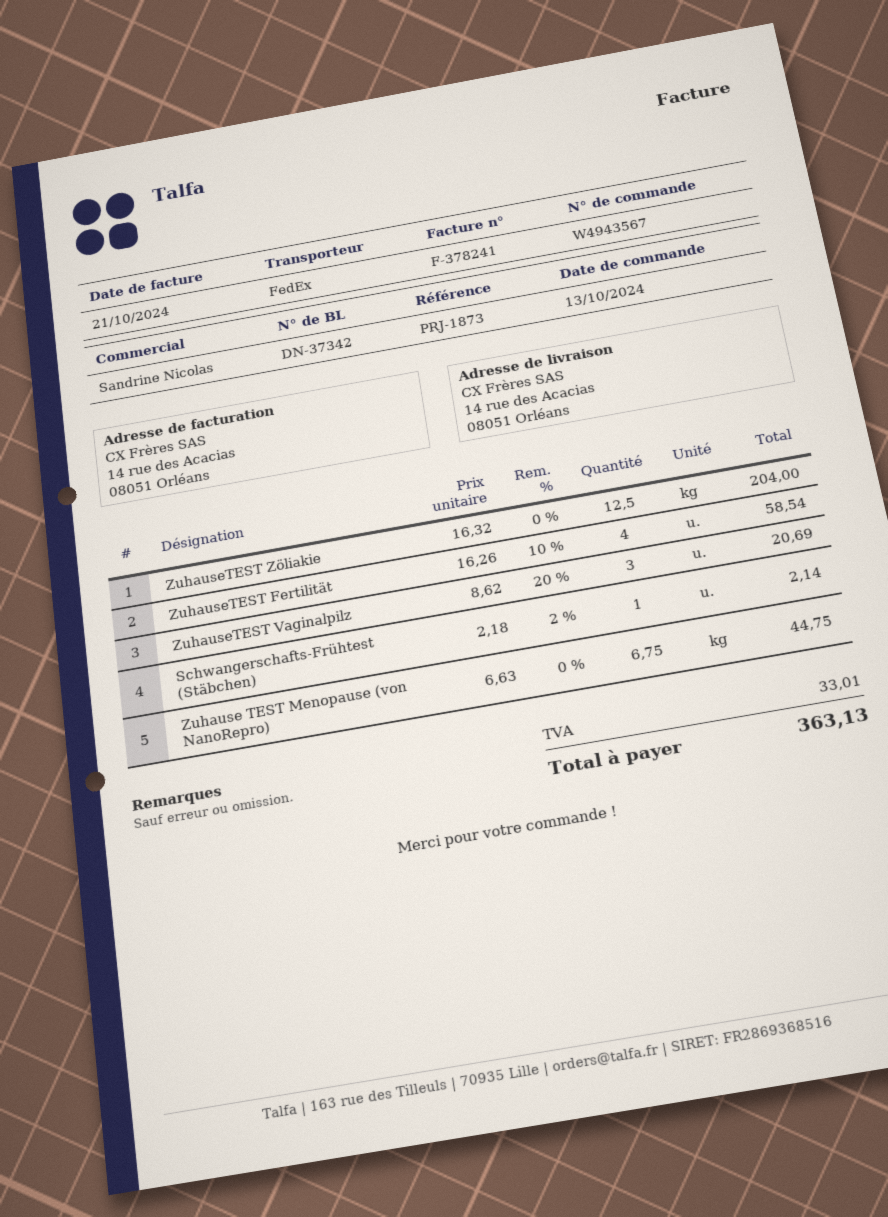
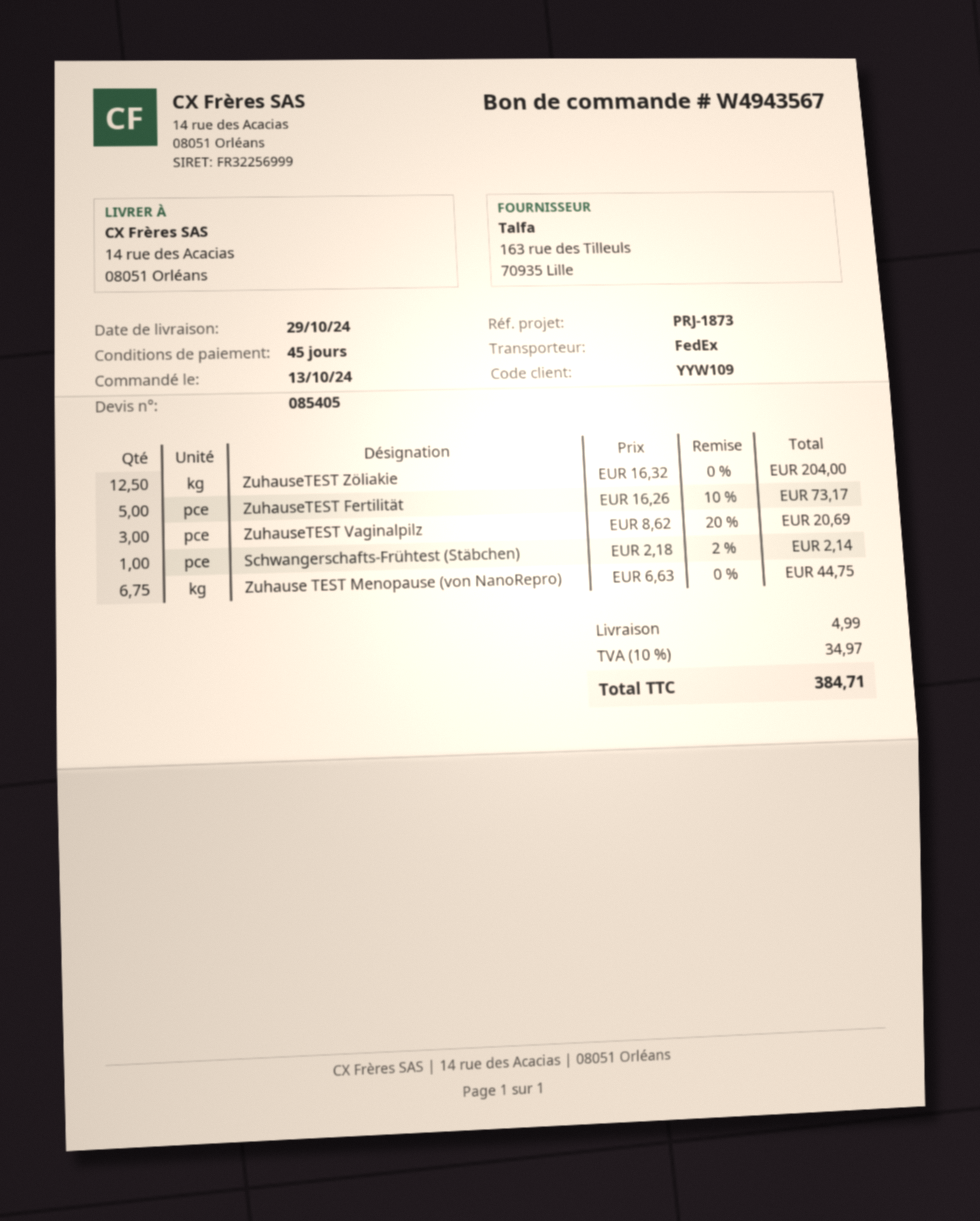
ZuhauseTEST Fertilität: 4 x 16.26 - 10% = 58.54 -> 5 x 16.26 - 10% = 73.17
shipping: none -> 4.99
tax: 33.01 -> 34.97
total: 363.13 -> 384.71

